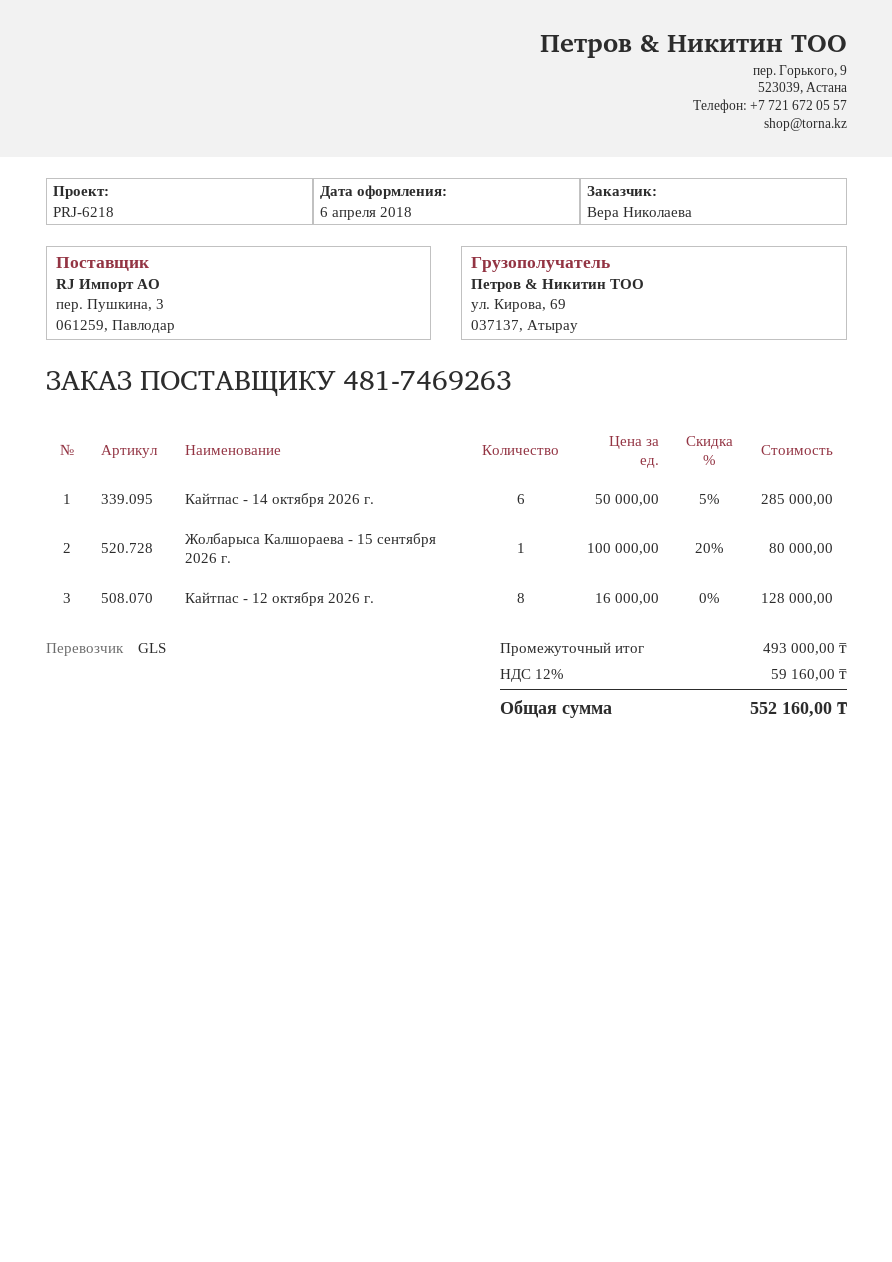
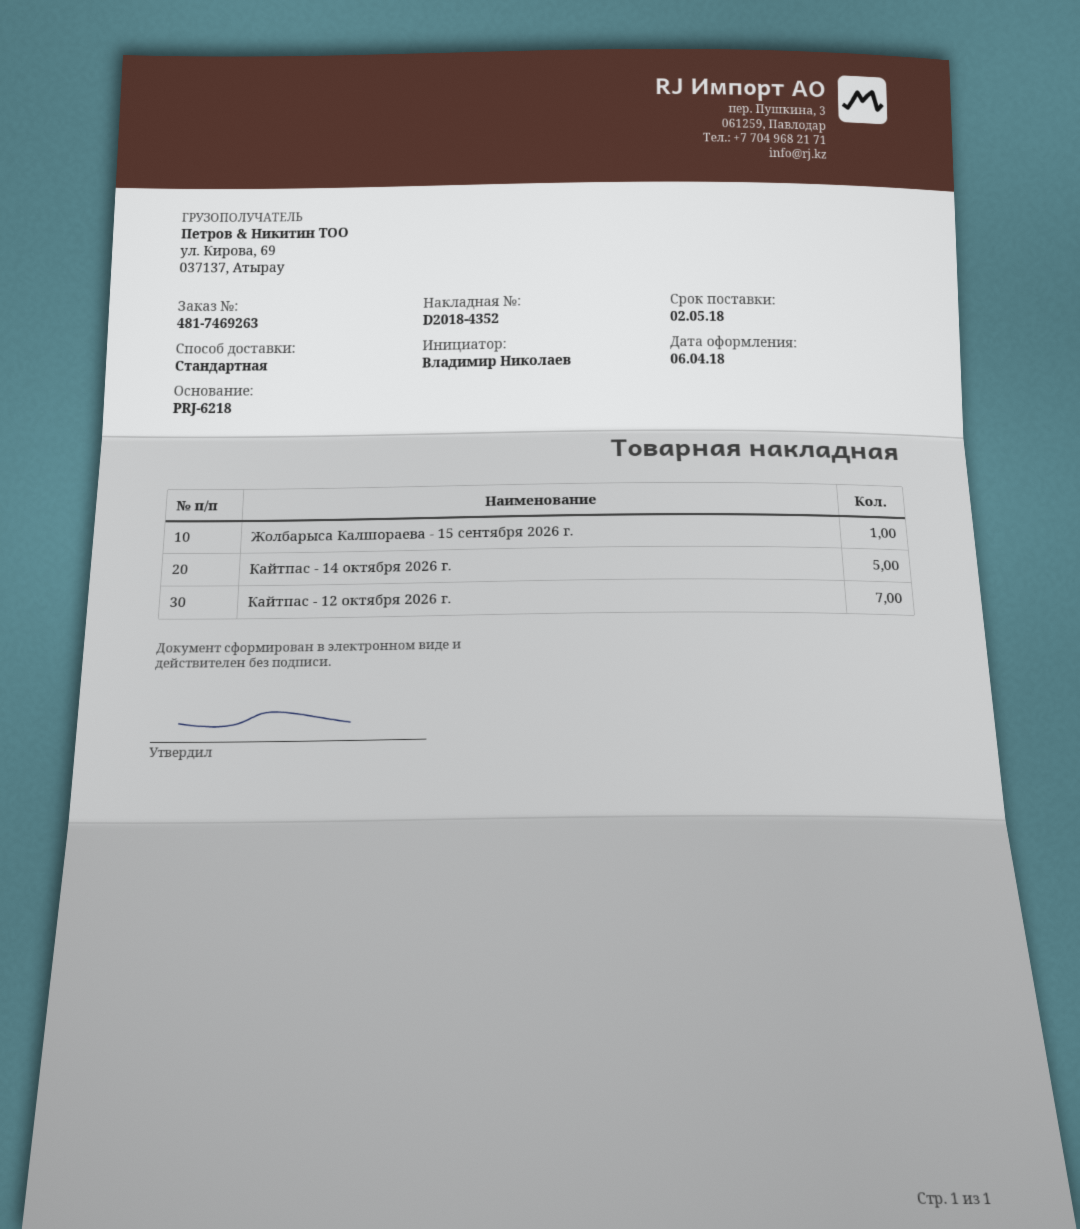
ordered by: Вера Николаева -> Владимир Николаев
shipping method: GLS -> standard
Кайтпас - 14 октября 2026 г.: 6 -> 5
Кайтпас - 12 октября 2026 г.: 8 -> 7

